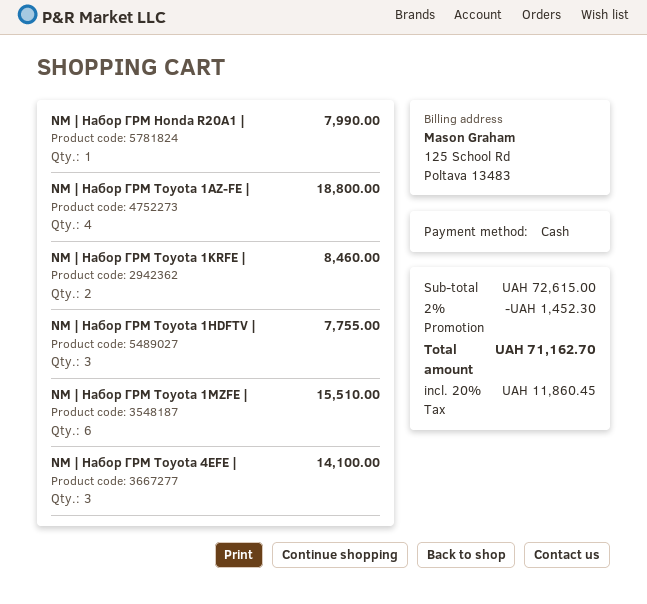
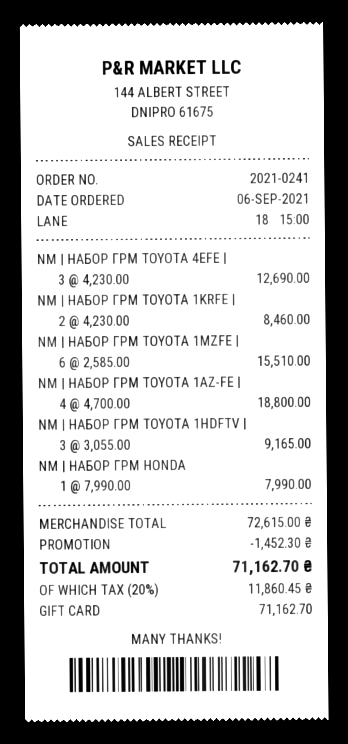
payment method: cash -> gift card
NM | Набор ГРМ Toyota 1HDFTV |: 3 for 7755.00 -> 3 for 9165.00
NM | Набор ГРМ Toyota 4EFE |: 3 for 14100.00 -> 3 for 12690.00

